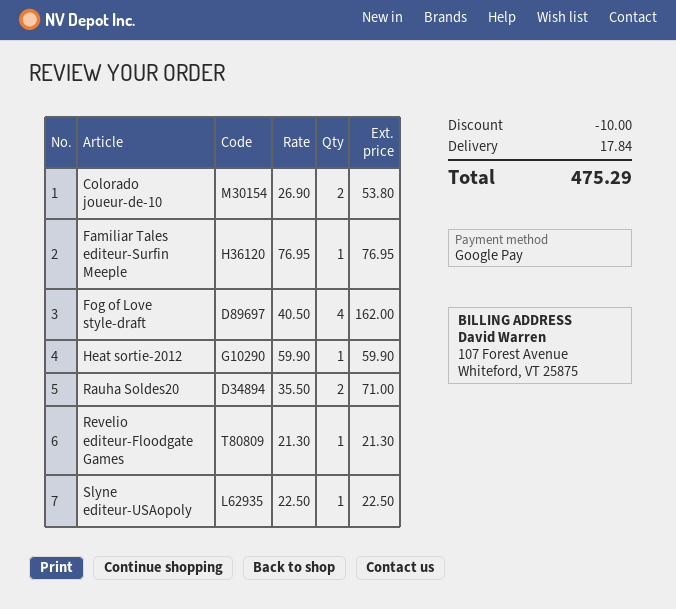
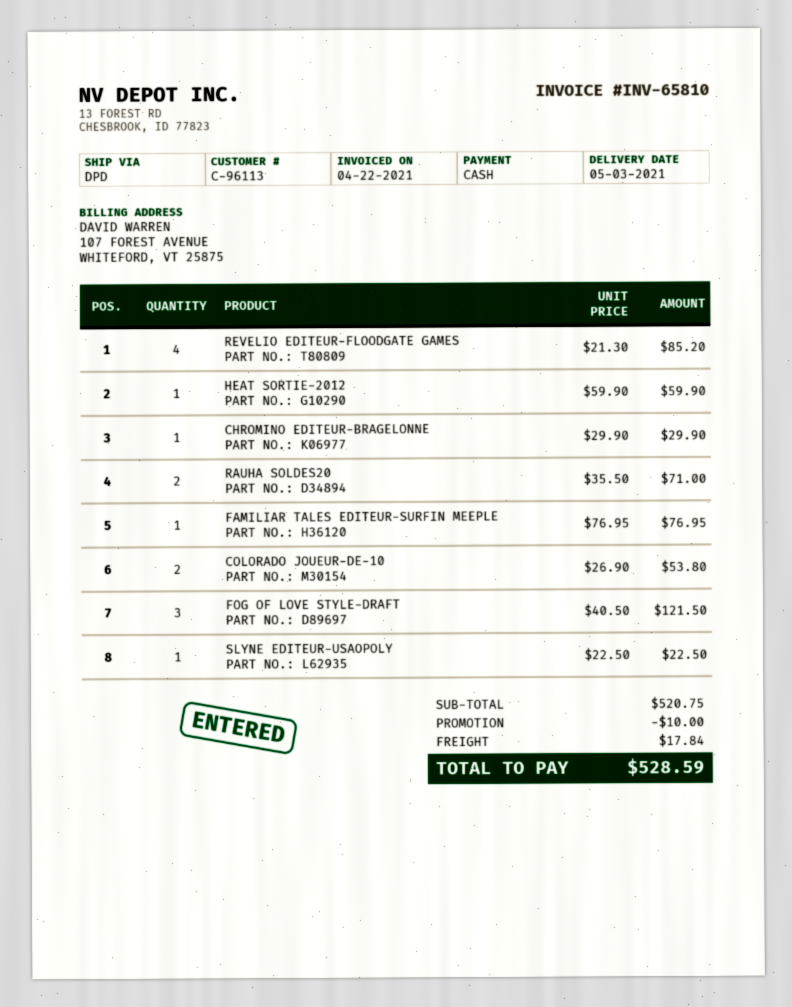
payment method: Google Pay -> cash
Fog of Love style-draft: 4 x 40.50 = 162.00 -> 3 x 40.50 = 121.50
Revelio editeur-Floodgate Games: 1 x 21.30 = 21.30 -> 4 x 21.30 = 85.20
CHROMINO EDITEUR-BRAGELONNE: none -> 1 x 29.90 = 29.90
total: 475.29 -> 528.59

